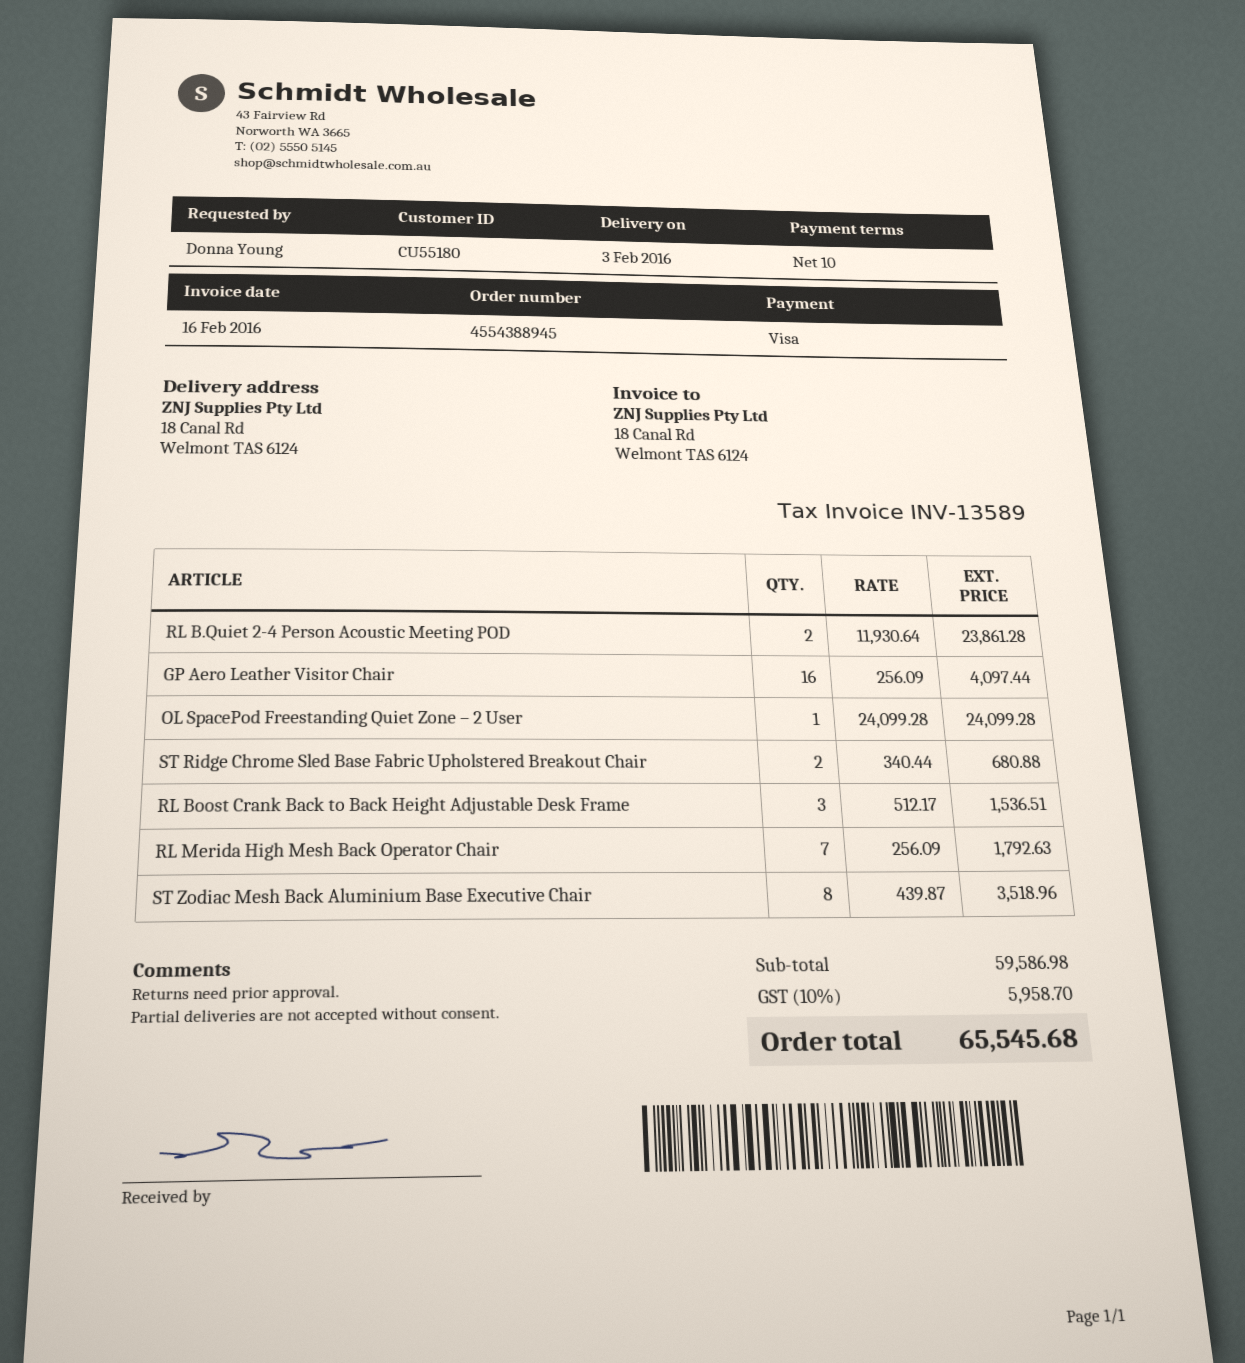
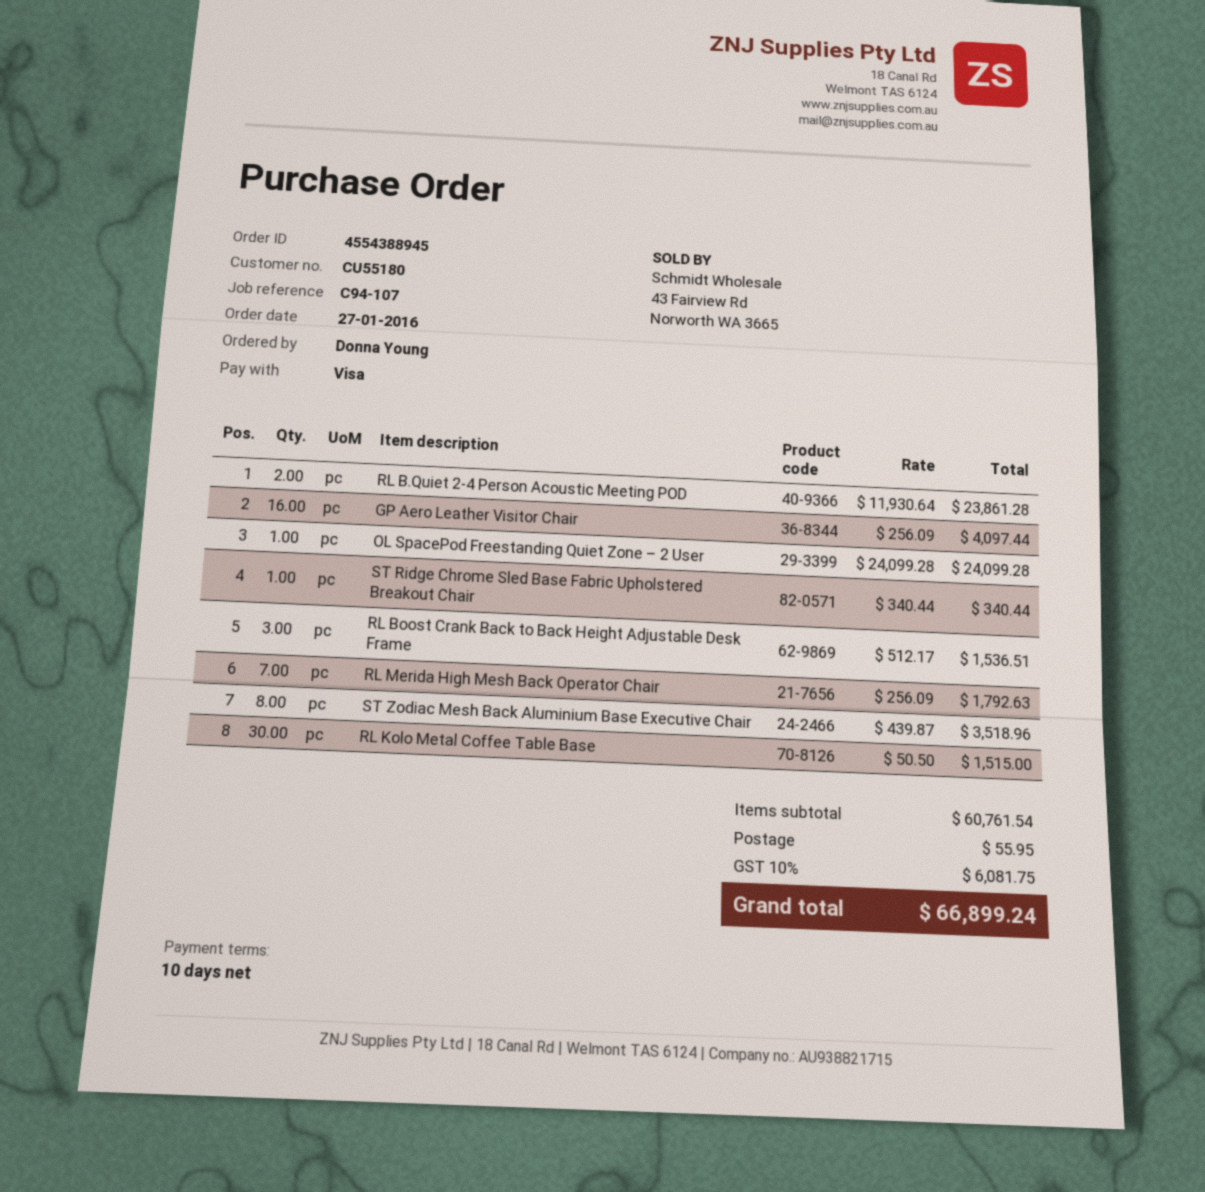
ST Ridge Chrome Sled Base Fabric Upholstered Breakout Chair: 2 x 340.44 = 680.88 -> 1 x 340.44 = 340.44
RL Kolo Metal Coffee Table Base: none -> 30 x 50.50 = 1515.00
subtotal: 59586.98 -> 60761.54
shipping: none -> 55.95
tax: 10% = 5958.70 -> 10% = 6081.75
total: 65545.68 -> 66899.24

